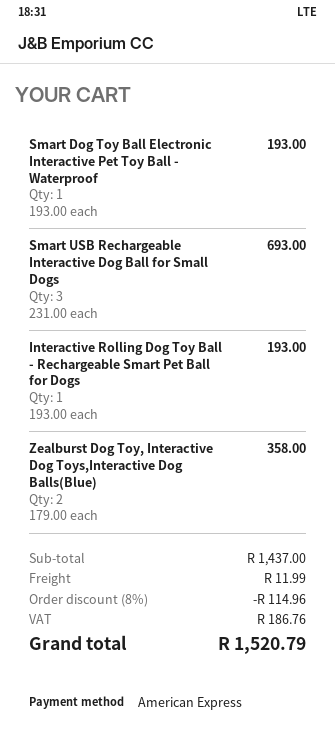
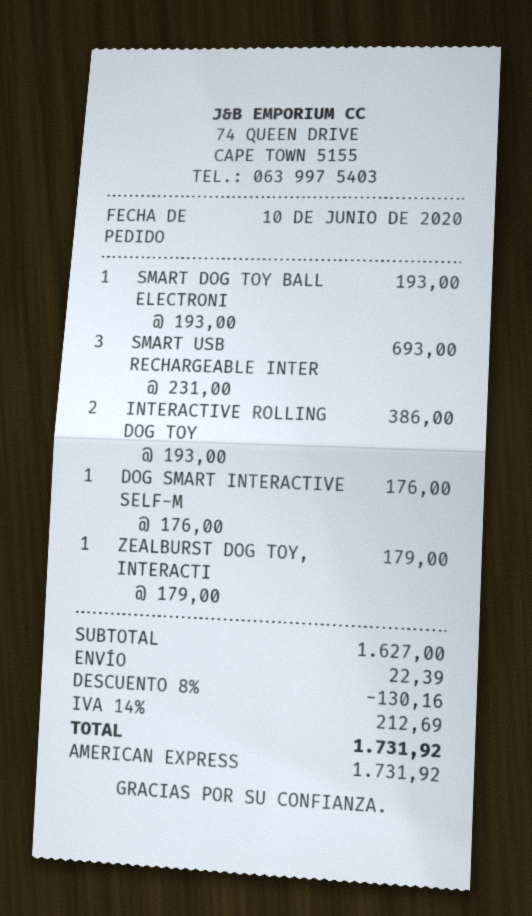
Interactive Rolling Dog Toy Ball - Rechargeable Smart Pet Ball for Dogs: 1 x 193.00 = 193.00 -> 2 x 193.00 = 386.00
Zealburst Dog Toy, Interactive Dog Toys,Interactive Dog Balls(Blue): 2 x 179.00 = 358.00 -> 1 x 179.00 = 179.00
DOG SMART INTERACTIVE SELF-M: none -> 1 x 176.00 = 176.00
subtotal: 1437.00 -> 1627.00
discount: 8% = 114.96 -> 8% = 130.16
shipping: 11.99 -> 22.39
tax: 186.76 -> 212.69
total: 1520.79 -> 1731.92

